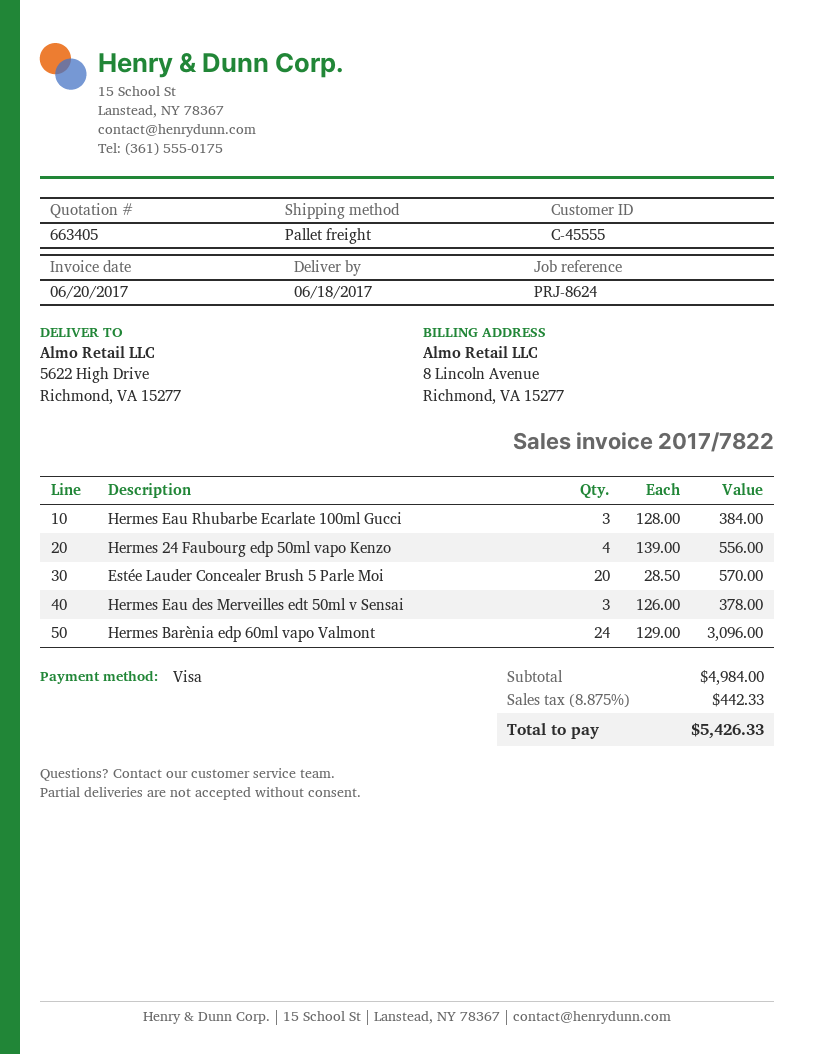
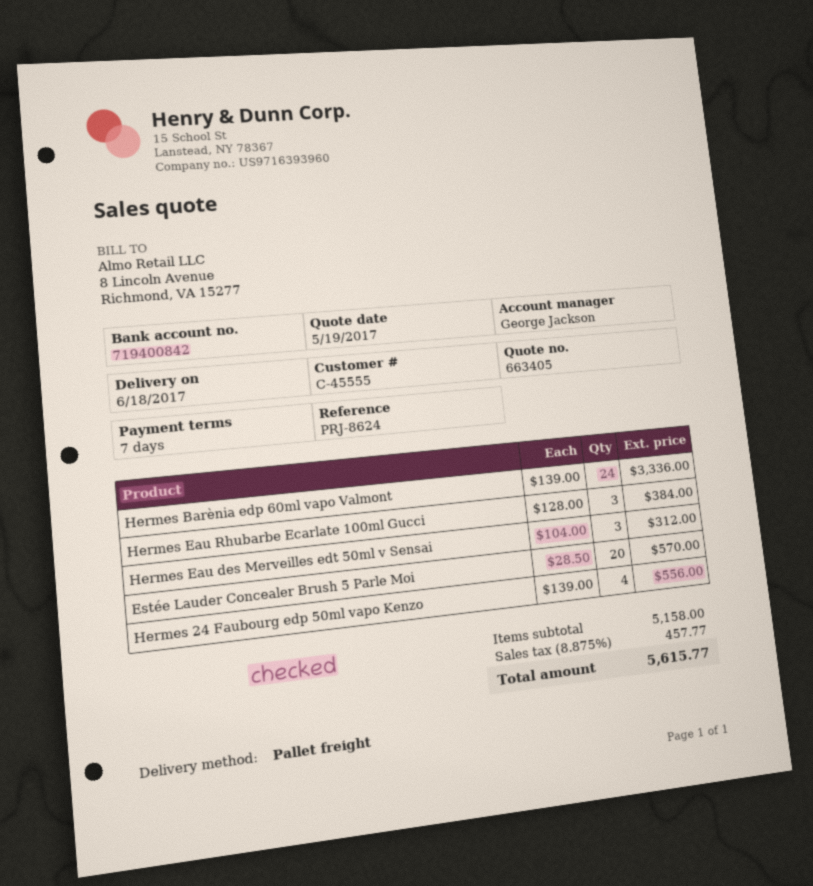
Hermes Eau des Merveilles edt 50ml v Sensai: 3 x 126.00 = 378.00 -> 3 x 104.00 = 312.00
Hermes Barènia edp 60ml vapo Valmont: 24 x 129.00 = 3096.00 -> 24 x 139.00 = 3336.00
subtotal: 4984.00 -> 5158.00
tax: 8.875% = 442.33 -> 8.875% = 457.77
total: 5426.33 -> 5615.77

